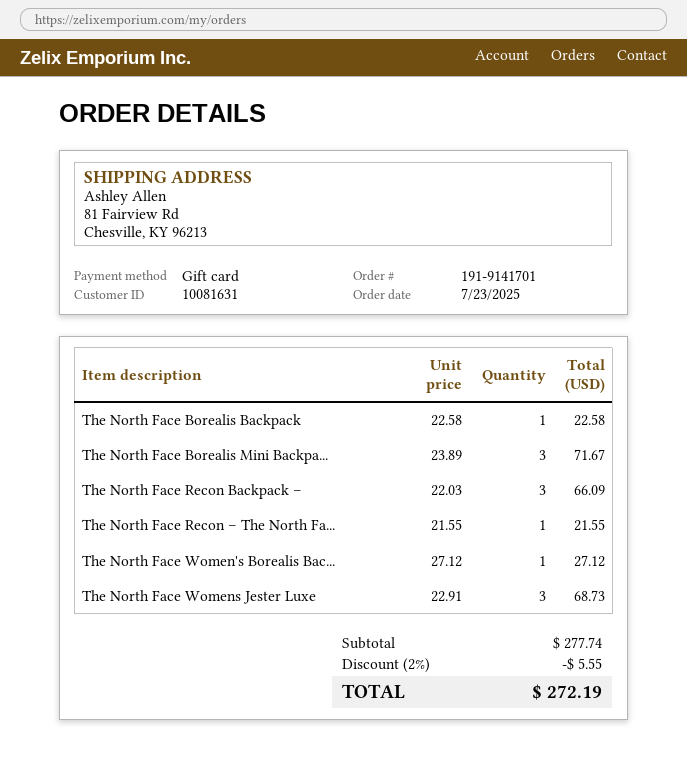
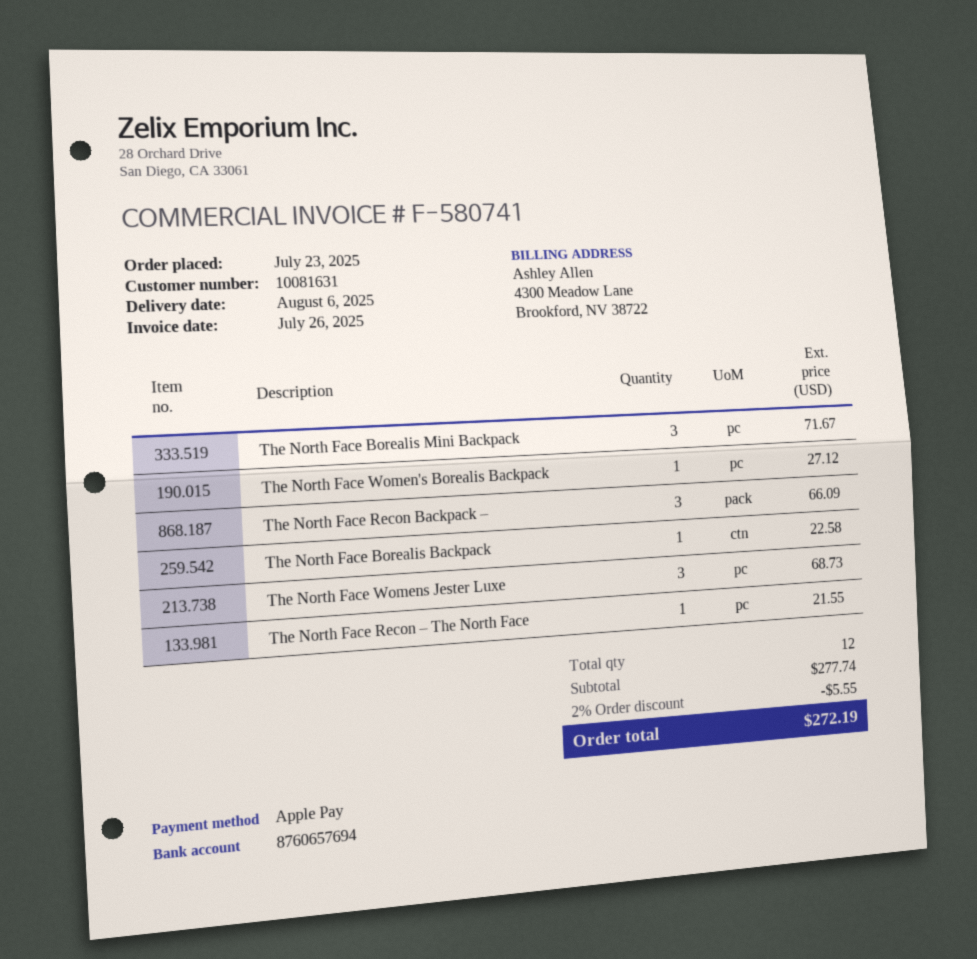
payment method: gift card -> Apple Pay

